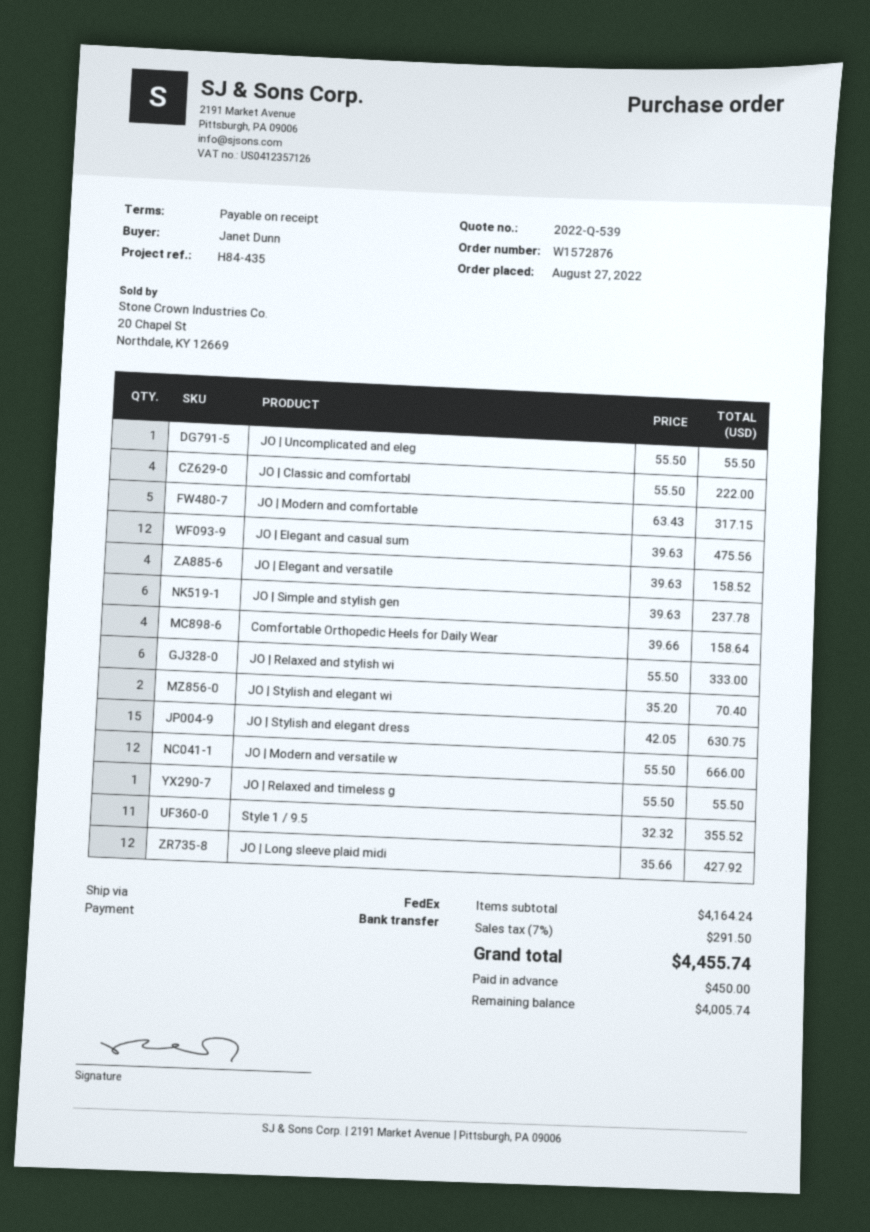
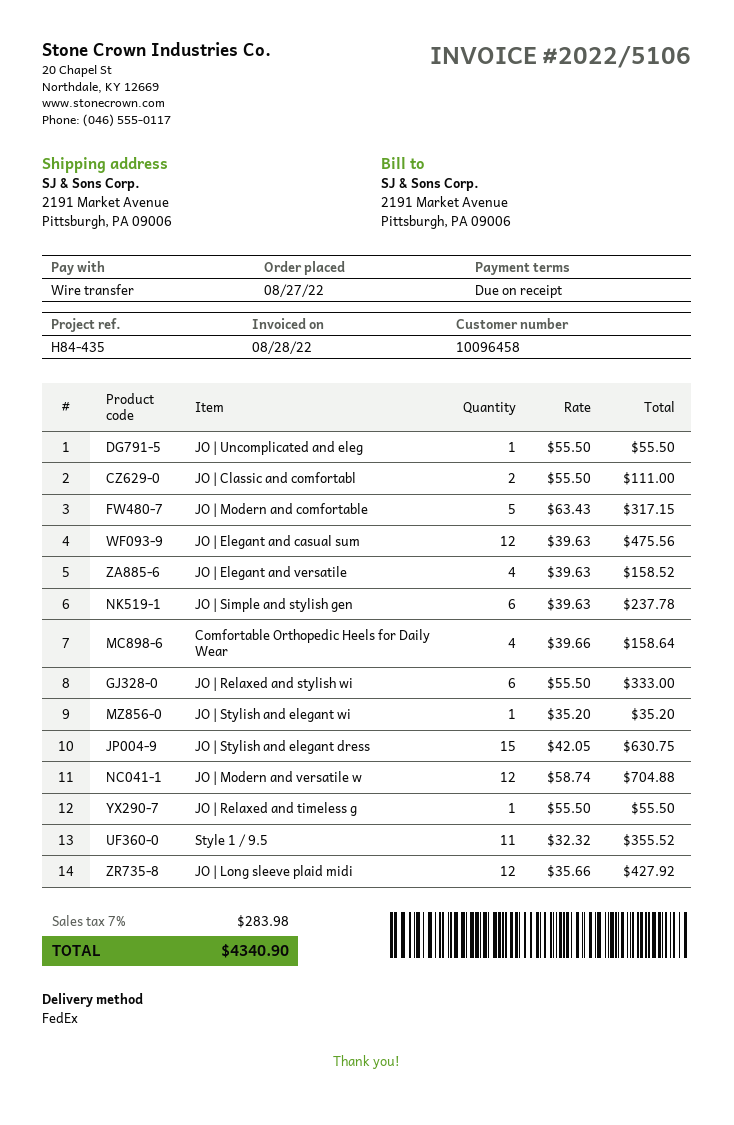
JO | Classic and comfortabl: 4 x 55.50 = 222.00 -> 2 x 55.50 = 111.00
JO | Stylish and elegant wi: 2 x 35.20 = 70.40 -> 1 x 35.20 = 35.20
JO | Modern and versatile w: 12 x 55.50 = 666.00 -> 12 x 58.74 = 704.88
tax: 7% = 291.50 -> 7% = 283.98
total: 4455.74 -> 4340.90

